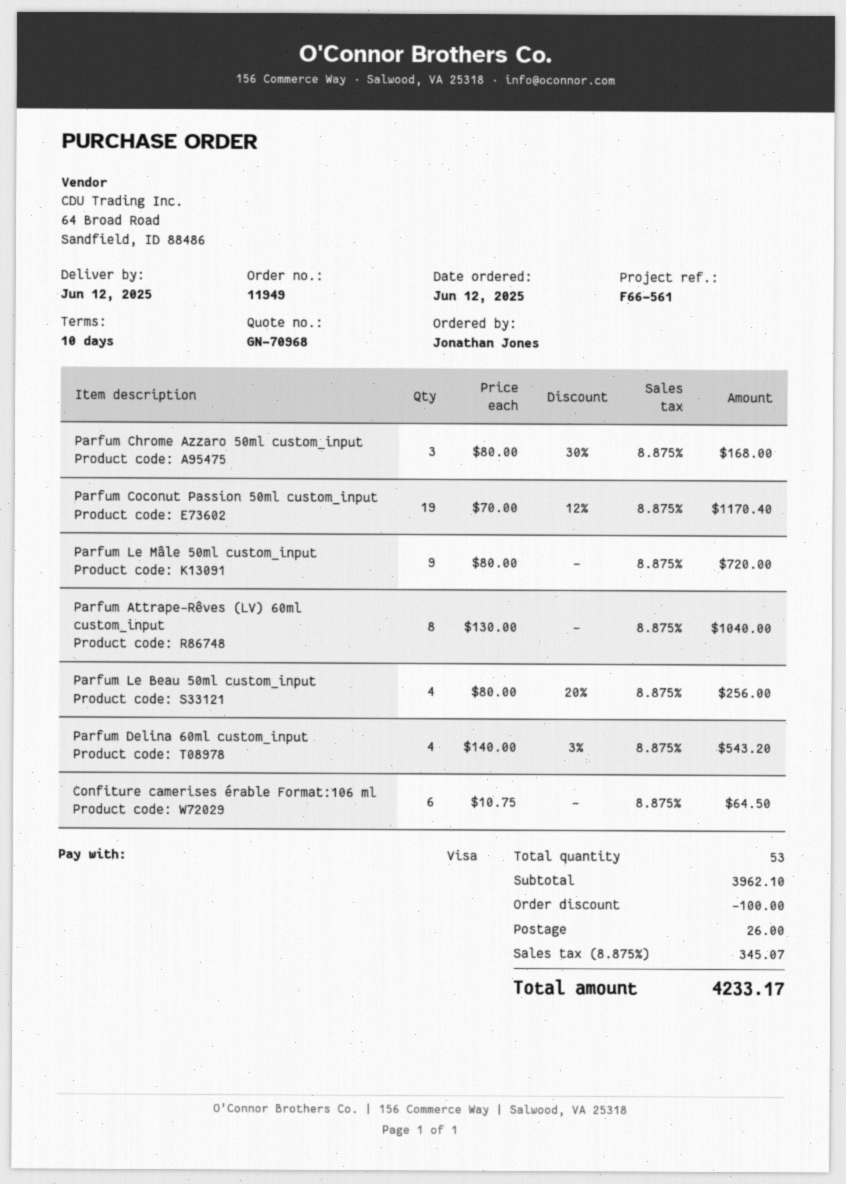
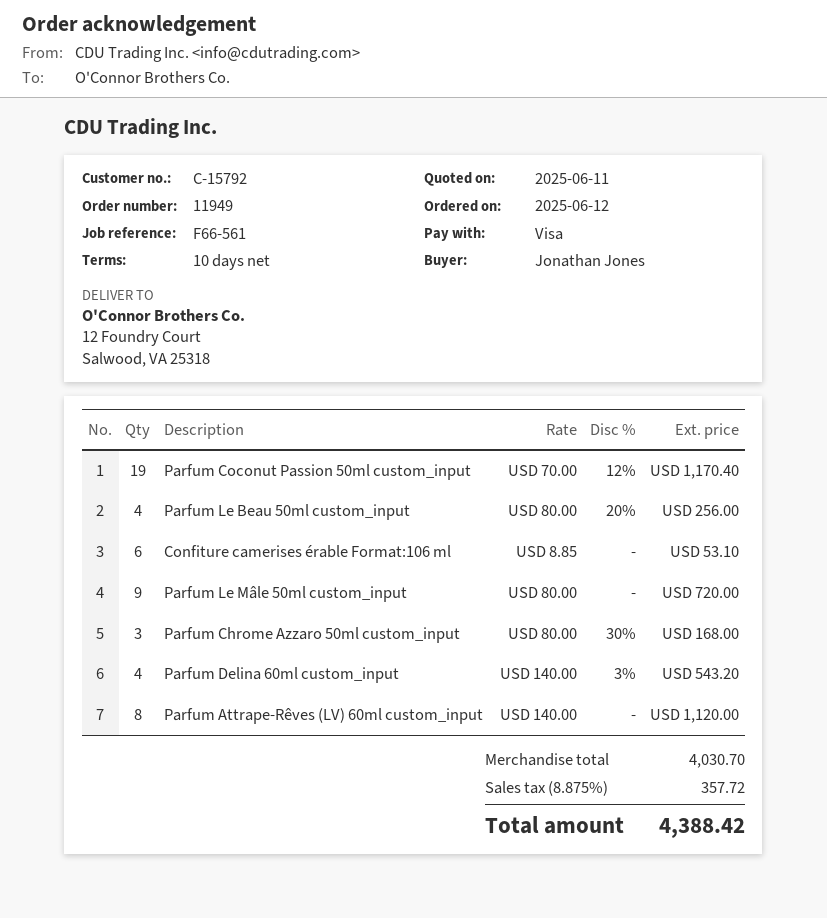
Parfum Attrape-Rêves (LV) 60ml custom_input: 8 x 130.00 = 1040.00 -> 8 x 140.00 = 1120.00
Confiture camerises érable Format:106 ml: 6 x 10.75 = 64.50 -> 6 x 8.85 = 53.10
subtotal: 3962.10 -> 4030.70
discount: 100.00 -> none
shipping: 26.00 -> none
tax: 8.875% = 345.07 -> 8.875% = 357.72
total: 4233.17 -> 4388.42

